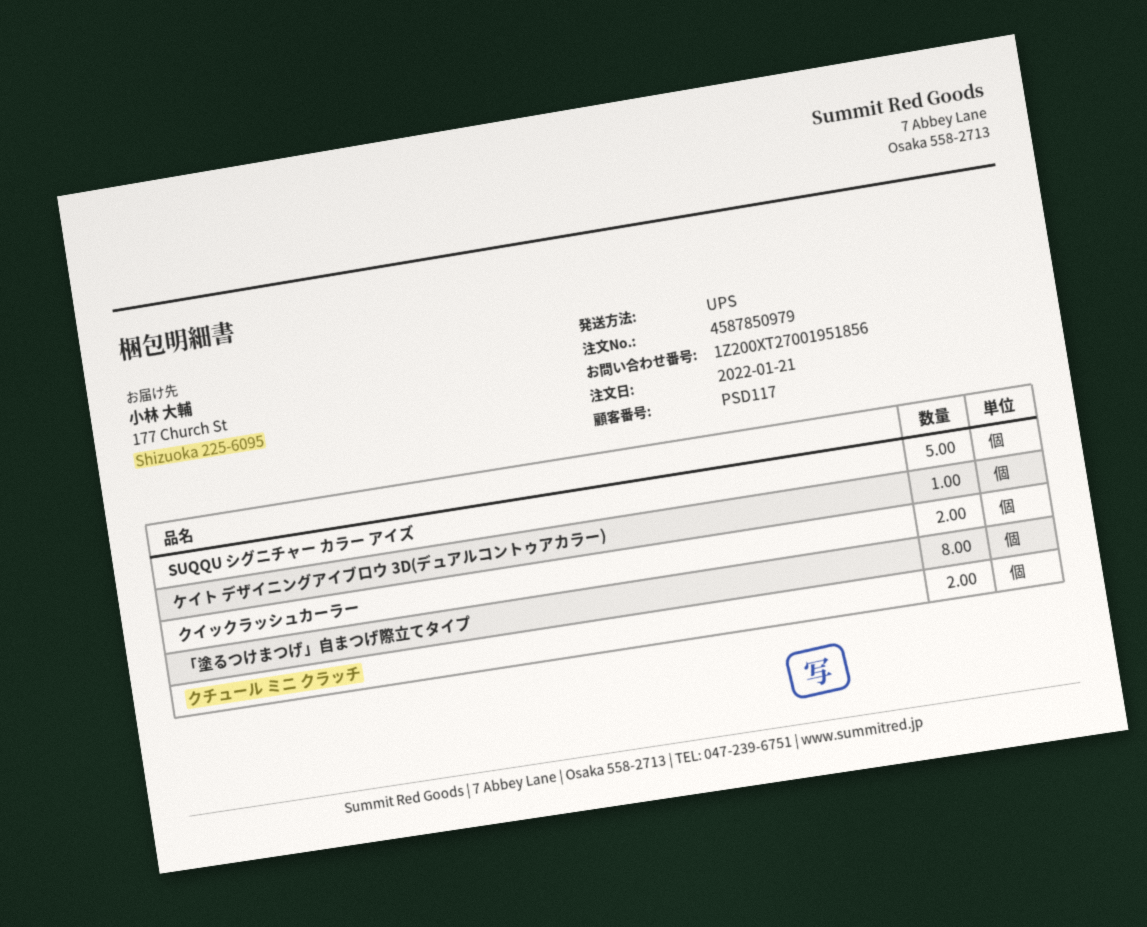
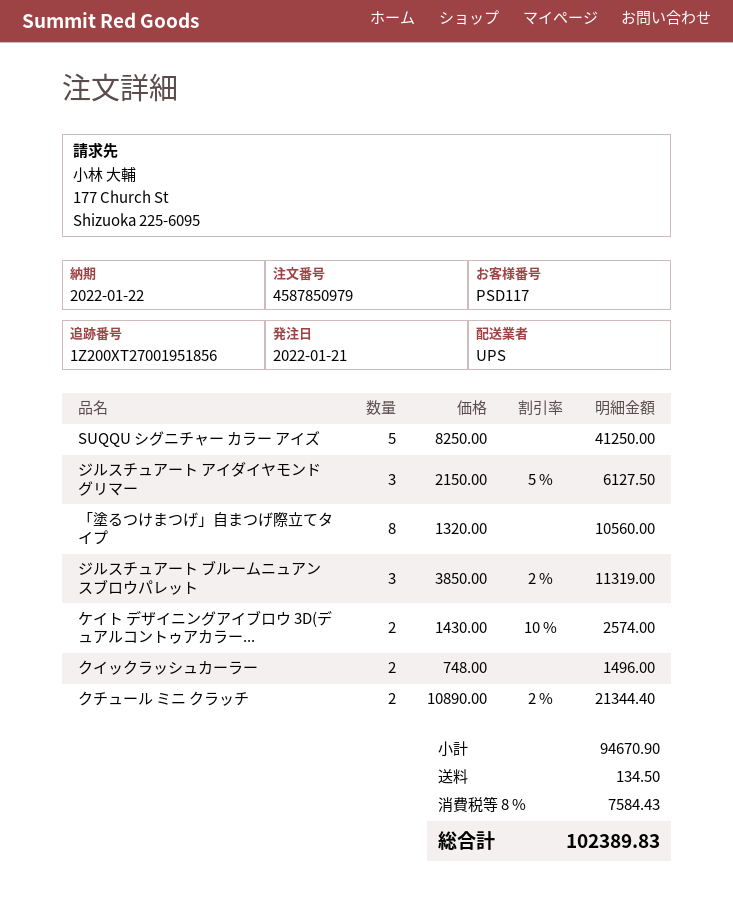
ケイト デザイニングアイブロウ 3D(デュアルコントゥアカラー): 1 -> 2
ジルスチュアート アイダイヤモンド グリマー: none -> 3
ジルスチュアート ブルームニュアンスブロウパレット: none -> 3

